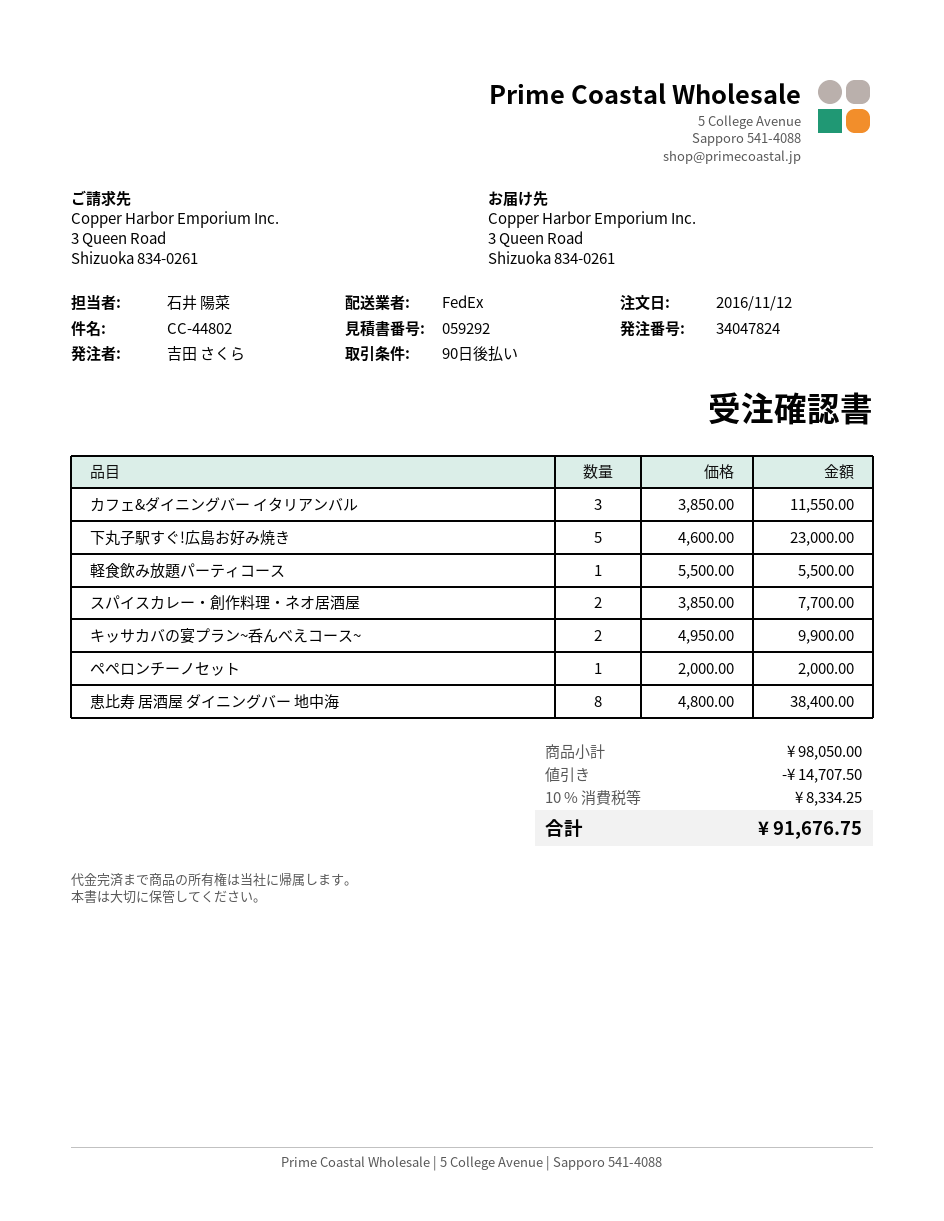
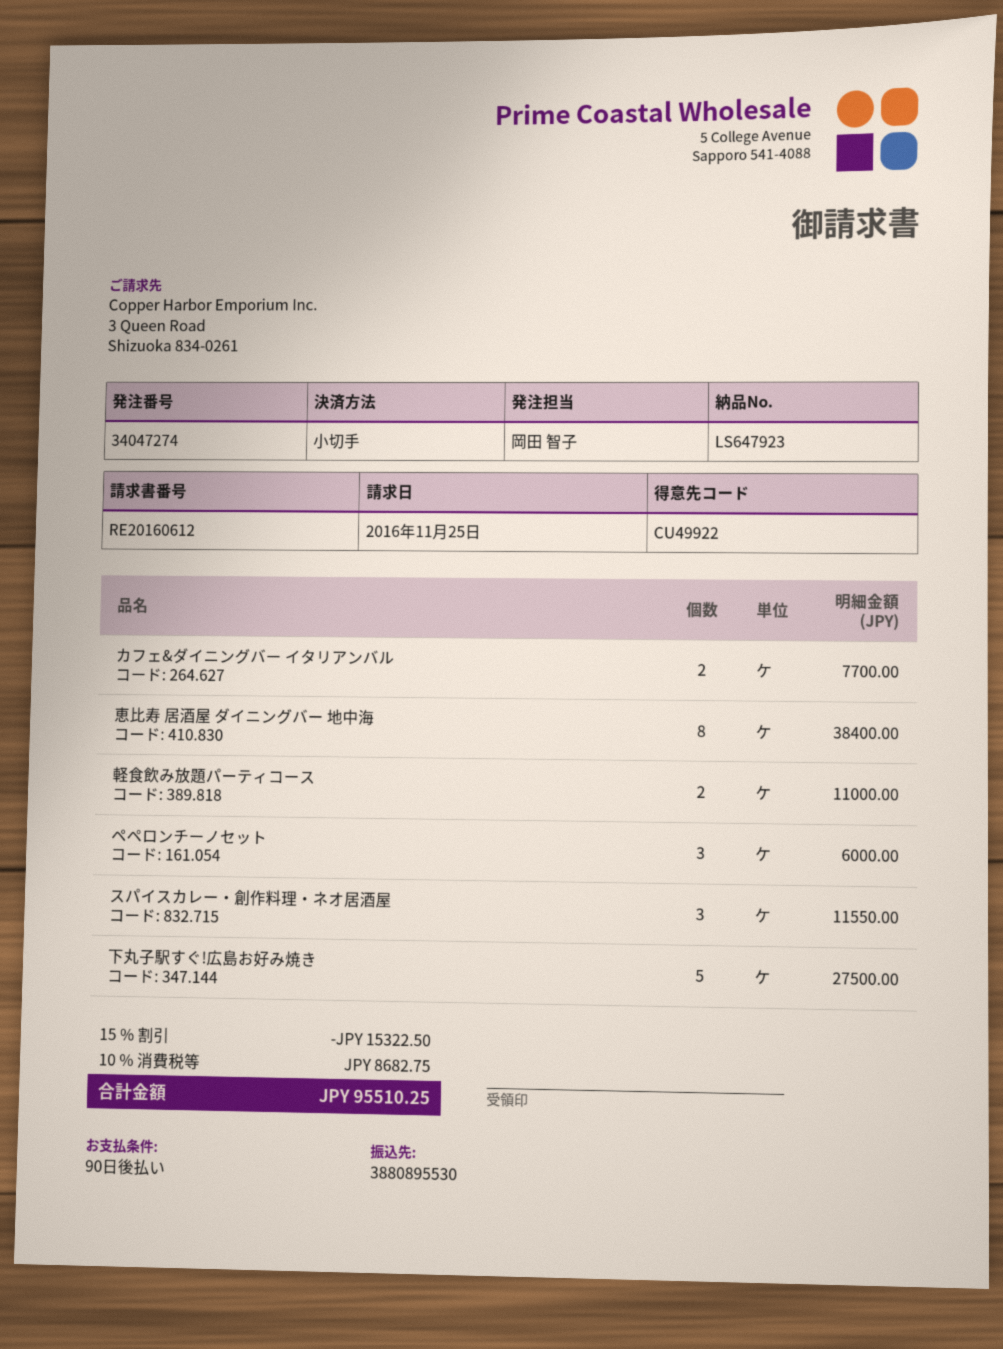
order number: 34047824 -> 34047274
ordered by: 吉田 さくら -> 岡田 智子
カフェ&ダイニングバー イタリアンバル: 3 for 11550.00 -> 2 for 7700.00
下丸子駅すぐ!広島お好み焼き: 5 for 23000.00 -> 5 for 27500.00
軽食飲み放題パーティコース: 1 for 5500.00 -> 2 for 11000.00
スパイスカレー・創作料理・ネオ居酒屋: 2 for 7700.00 -> 3 for 11550.00
キッサカバの宴プラン~呑んべえコース~: 2 for 9900.00 -> none
ペペロンチーノセット: 1 for 2000.00 -> 3 for 6000.00
discount: 14707.50 -> 15322.50
tax: 10% = 8334.25 -> 10% = 8682.75
total: 91676.75 -> 95510.25

